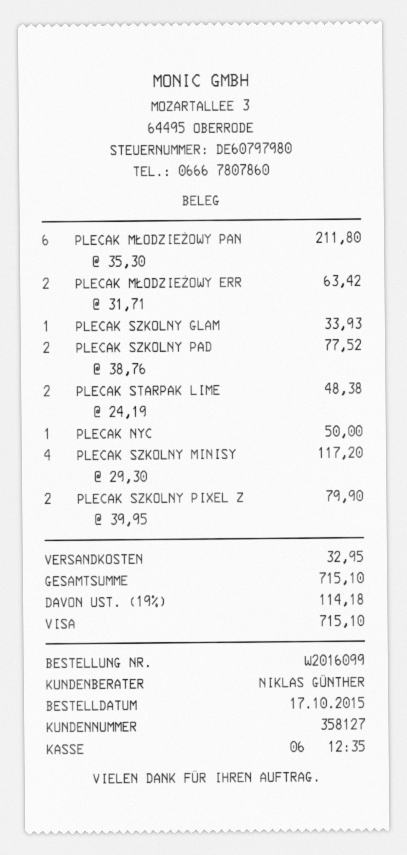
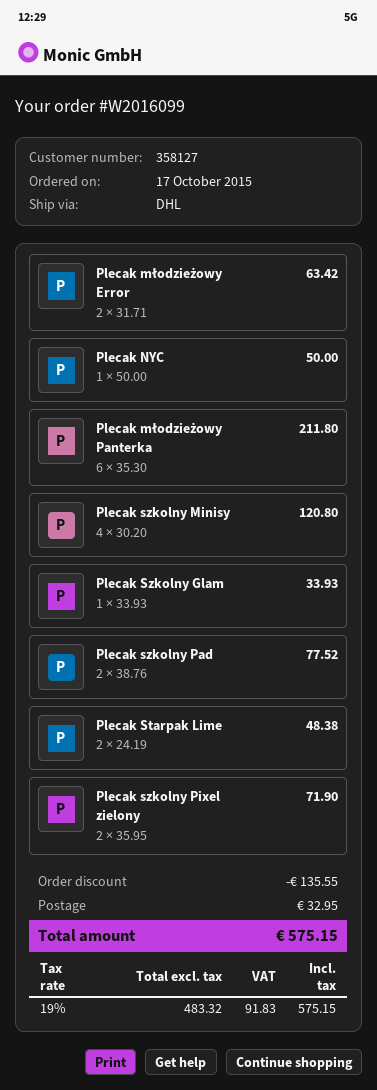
PLECAK SZKOLNY MINISY: 4 x 29.30 = 117.20 -> 4 x 30.20 = 120.80
PLECAK SZKOLNY PIXEL Z: 2 x 39.95 = 79.90 -> 2 x 35.95 = 71.90
discount: none -> 135.55
tax: 19% = 114.18 -> 19% = 91.83
total: 715.10 -> 575.15

